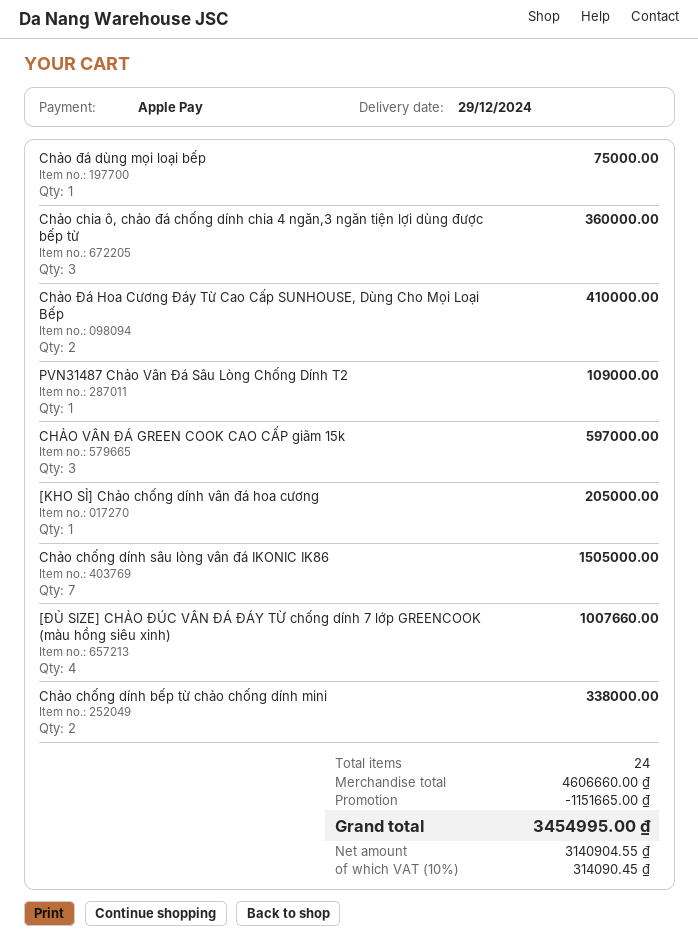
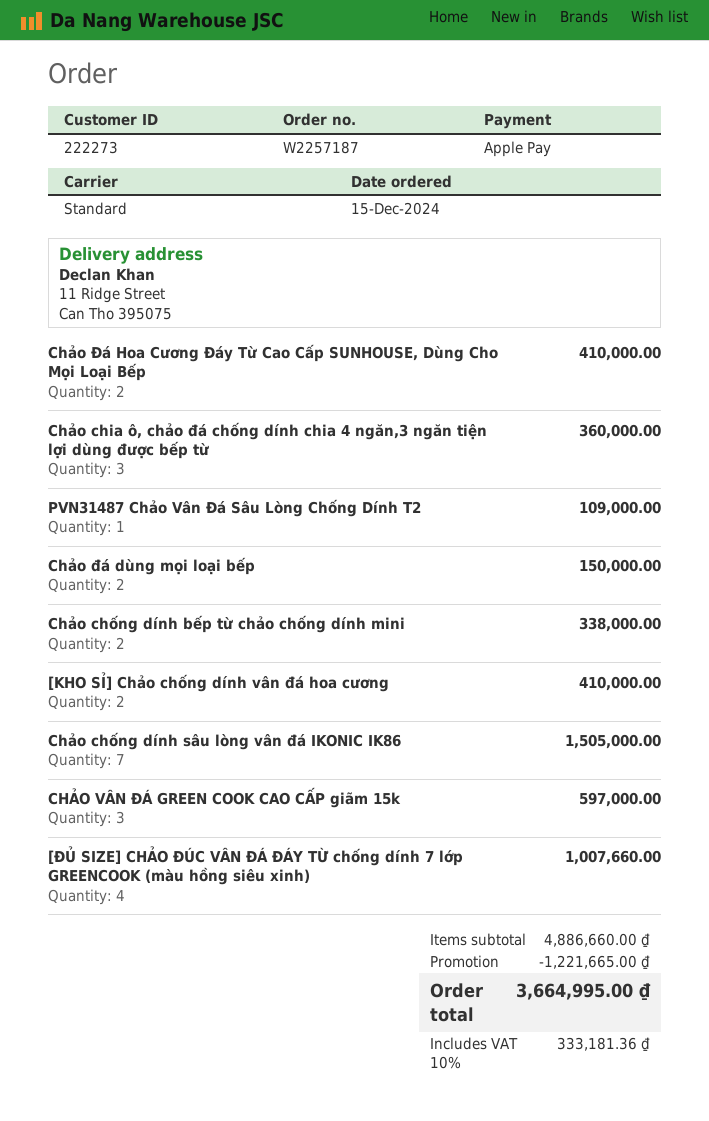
Chảo đá dùng mọi loại bếp: 1 for 75000.00 -> 2 for 150000.00
[KHO SỈ] Chảo chống dính vân đá hoa cương: 1 for 205000.00 -> 2 for 410000.00
subtotal: 4606660.00 -> 4886660.00
discount: 1151665.00 -> 1221665.00
tax: 10% = 314090.45 -> 10% = 333181.36
total: 3454995.00 -> 3664995.00

